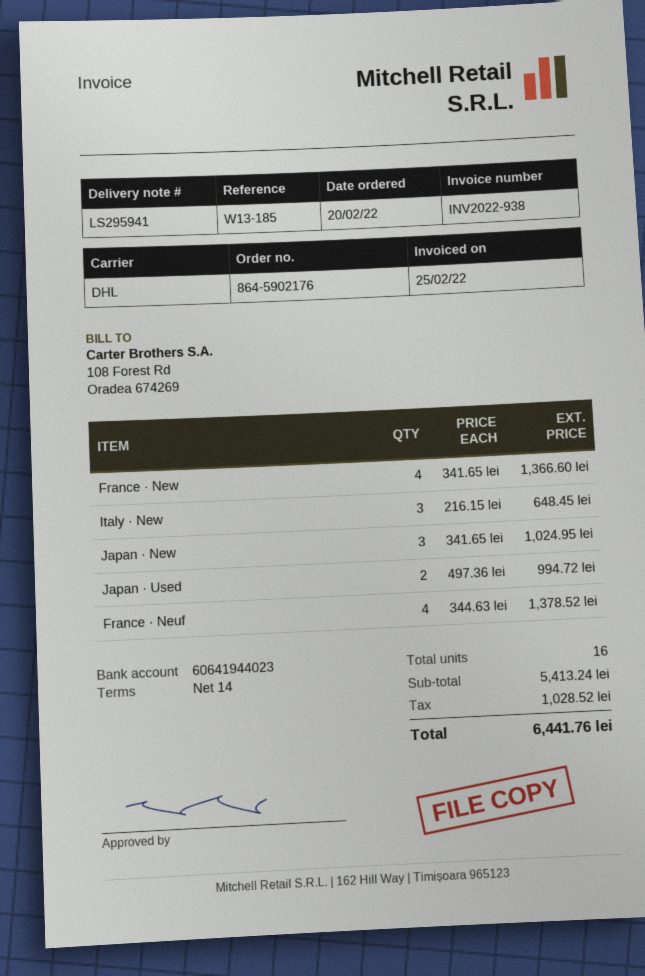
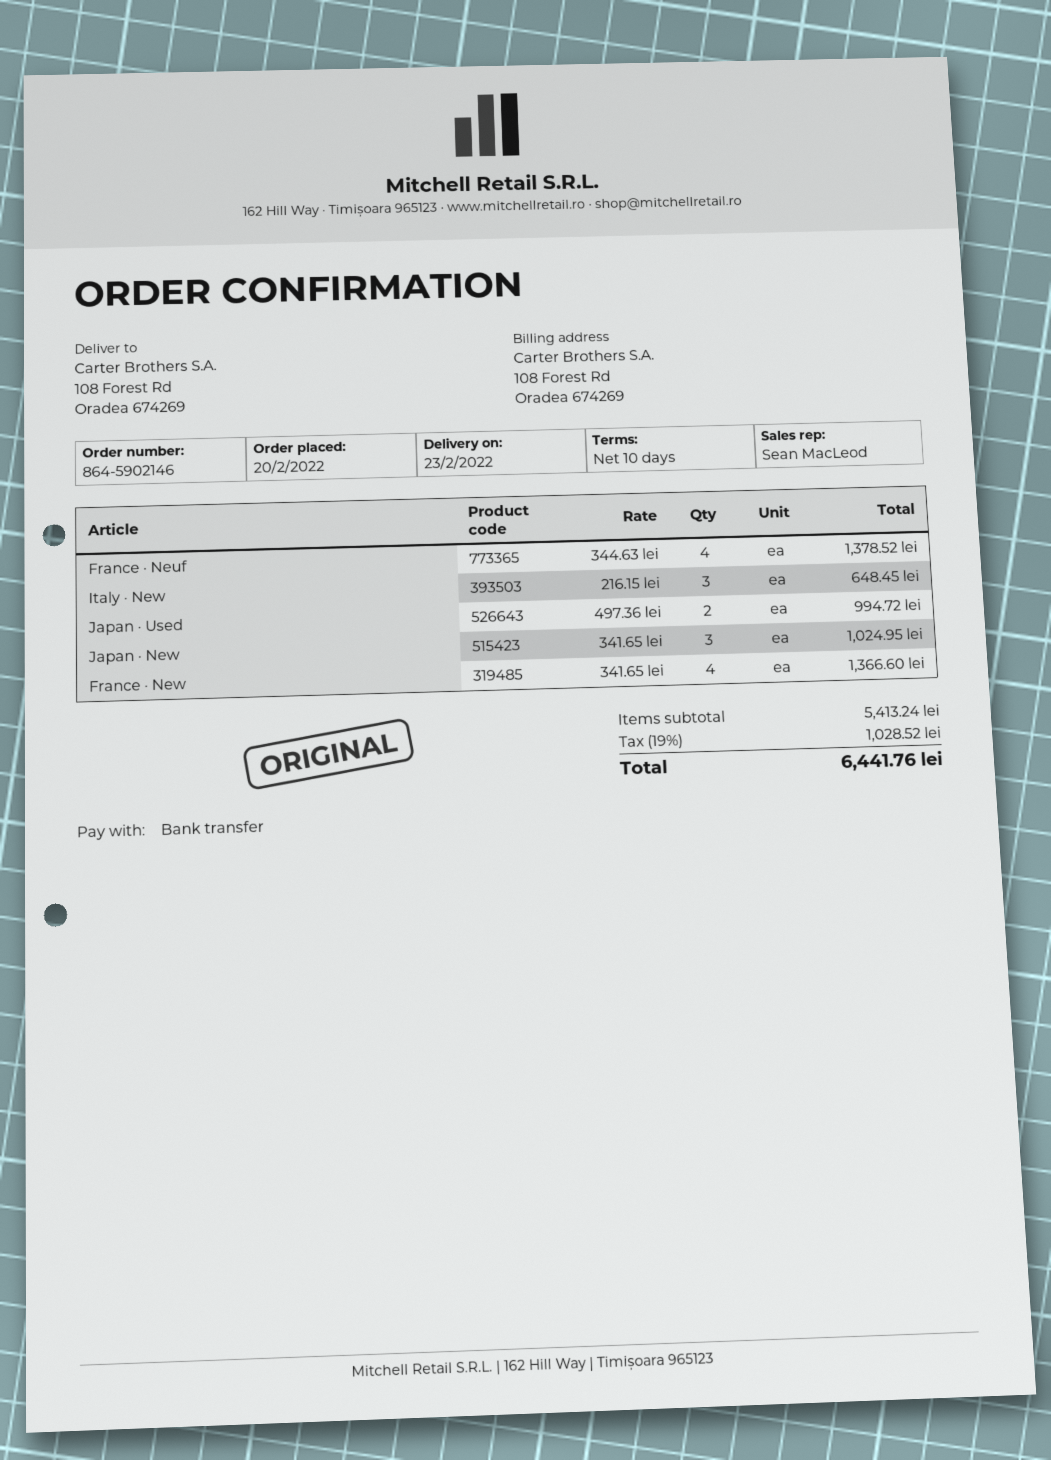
order number: 864-5902176 -> 864-5902146
payment terms: 14 days -> 10 days

